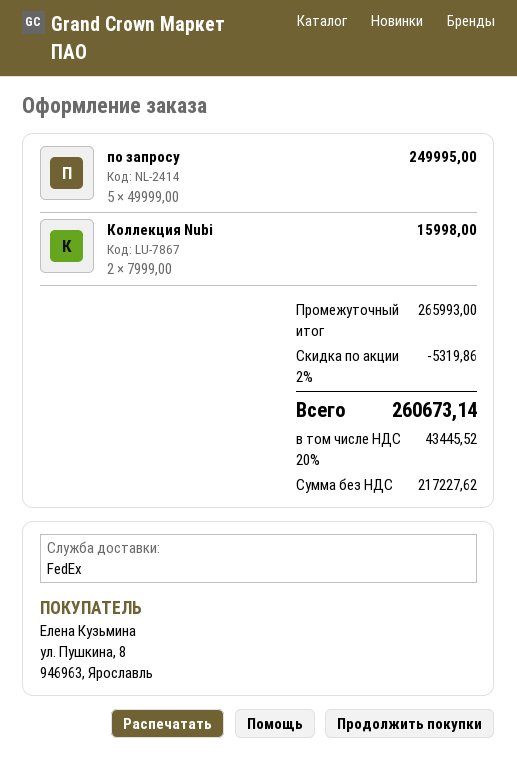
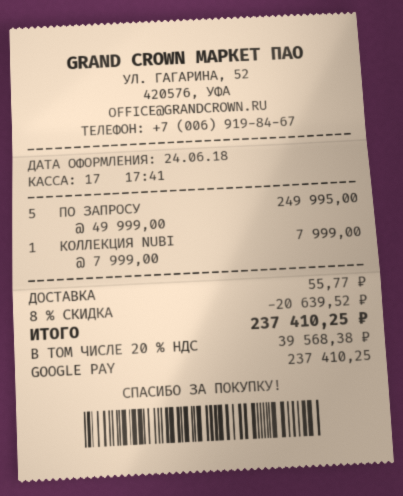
Коллекция Nubi: 2 x 7999.00 = 15998.00 -> 1 x 7999.00 = 7999.00
discount: 2% = 5319.86 -> 8% = 20639.52
shipping: none -> 55.77
tax: 20% = 43445.52 -> 20% = 39568.38
total: 260673.14 -> 237410.25

